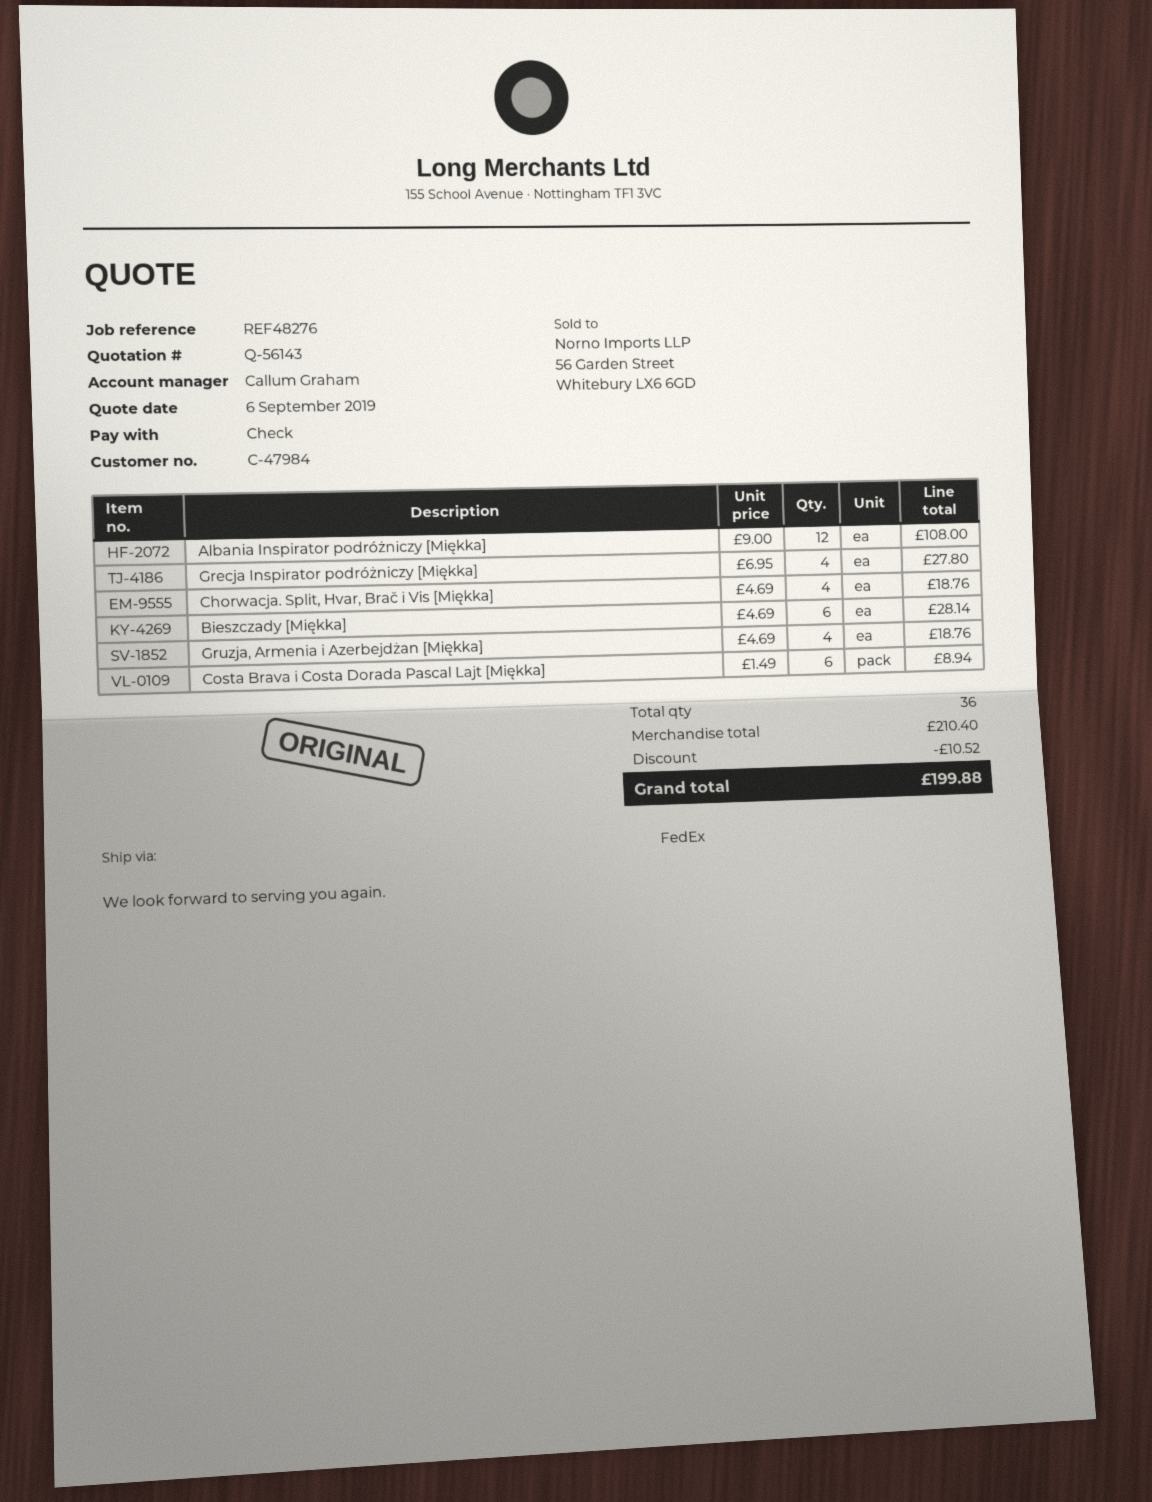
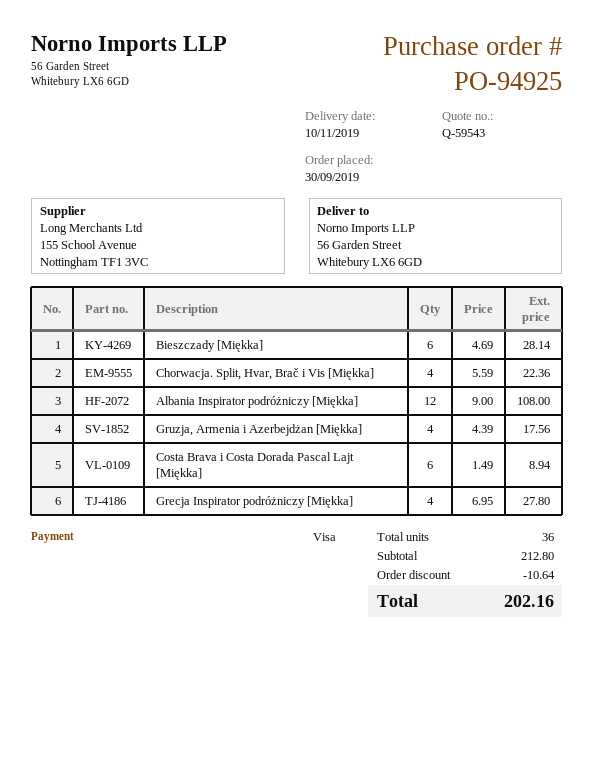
quote number: Q-56143 -> Q-59543
payment method: cheque -> Visa
Chorwacja. Split, Hvar, Brač i Vis [Miękka]: 4 x 4.69 = 18.76 -> 4 x 5.59 = 22.36
Gruzja, Armenia i Azerbejdżan [Miękka]: 4 x 4.69 = 18.76 -> 4 x 4.39 = 17.56
subtotal: 210.40 -> 212.80
discount: 10.52 -> 10.64
total: 199.88 -> 202.16

